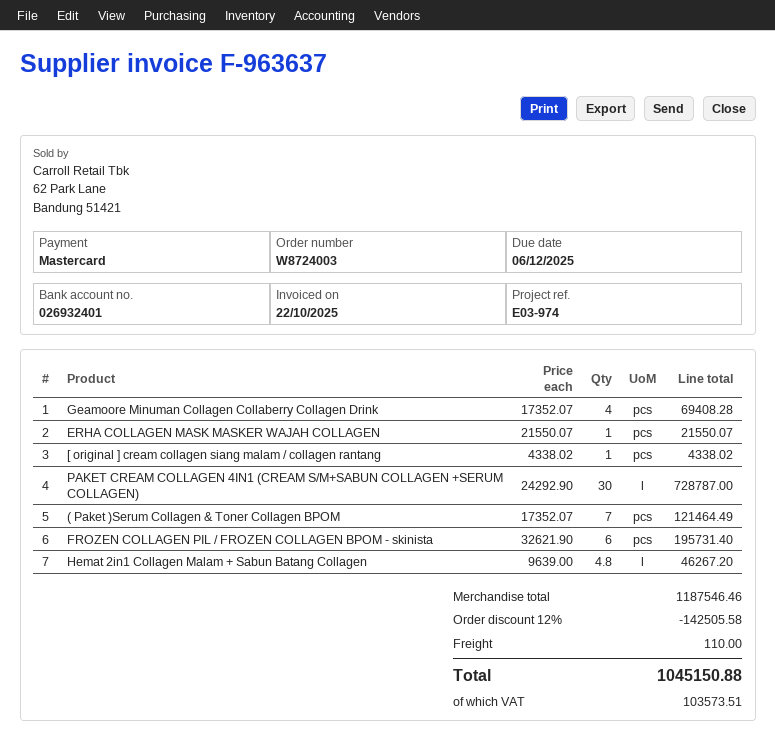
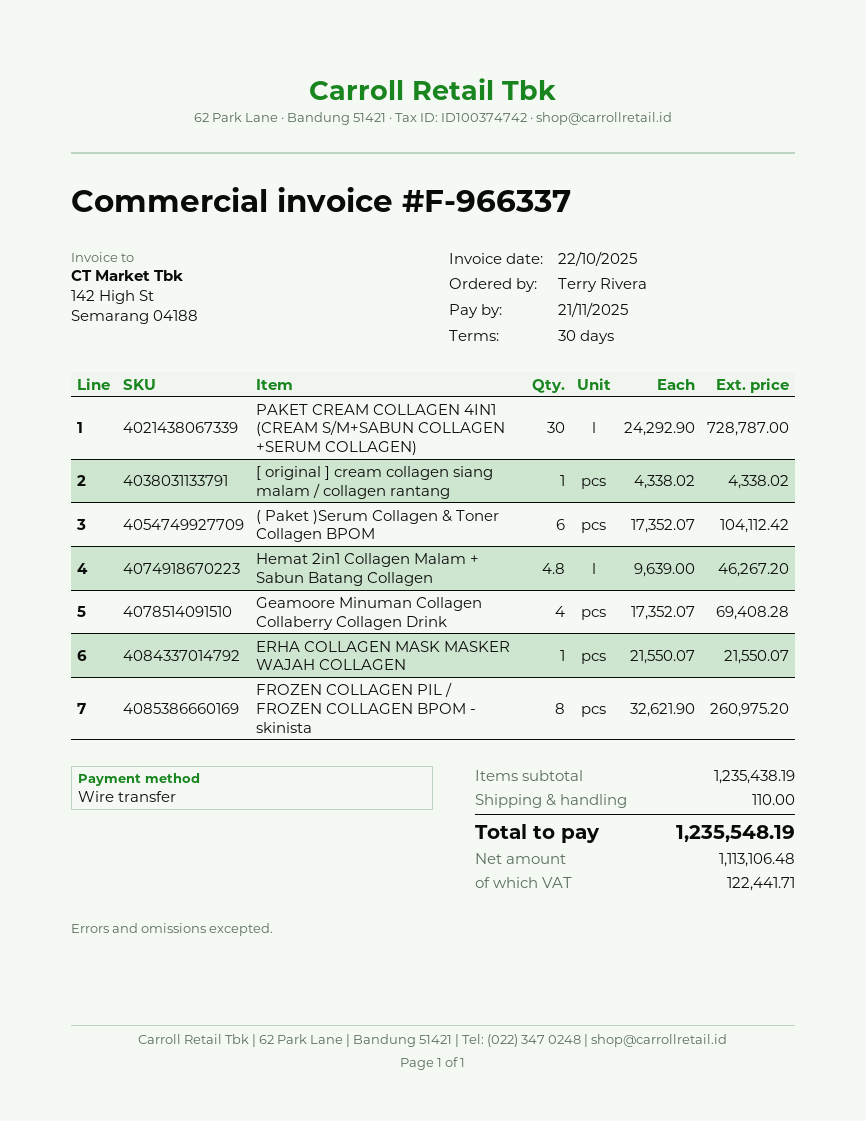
invoice number: F-963637 -> F-966337
due date: 2025-12-06 -> 2025-11-21
payment method: Mastercard -> bank transfer
( Paket )Serum Collagen & Toner Collagen BPOM: 7 x 17352.07 = 121464.49 -> 6 x 17352.07 = 104112.42
FROZEN COLLAGEN PIL / FROZEN COLLAGEN BPOM - skinista: 6 x 32621.90 = 195731.40 -> 8 x 32621.90 = 260975.20
subtotal: 1187546.46 -> 1235438.19
discount: 12% = 142505.58 -> none
tax: 103573.51 -> 122441.71
total: 1045150.88 -> 1235548.19

